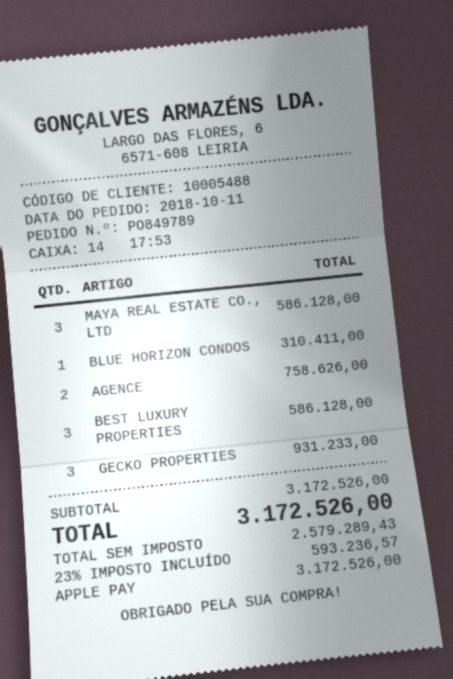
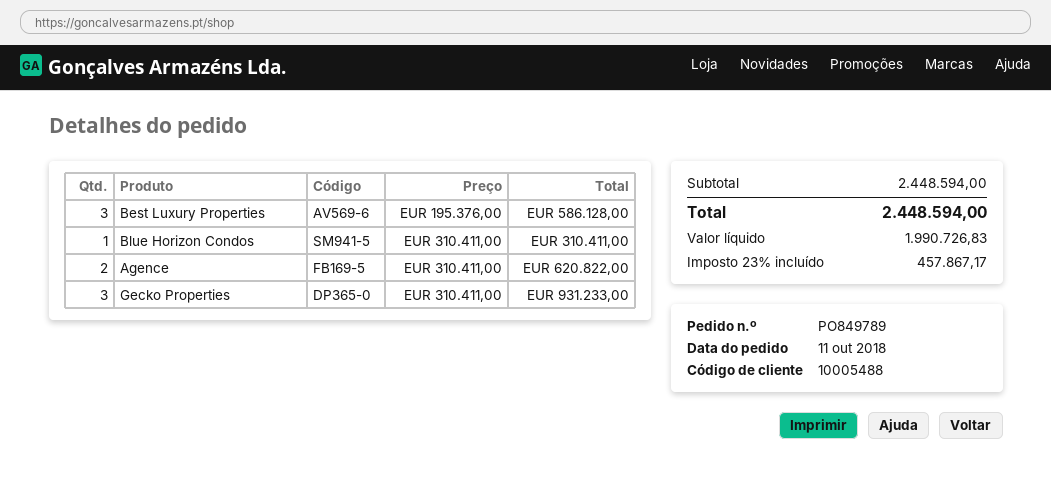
MAYA REAL ESTATE CO., LTD: 3 for 586128.00 -> none
AGENCE: 2 for 758626.00 -> 2 for 620822.00
subtotal: 3172526.00 -> 2448594.00
net: 2579289.43 -> 1990726.83
tax: 23% = 593236.57 -> 23% = 457867.17
total: 3172526.00 -> 2448594.00

